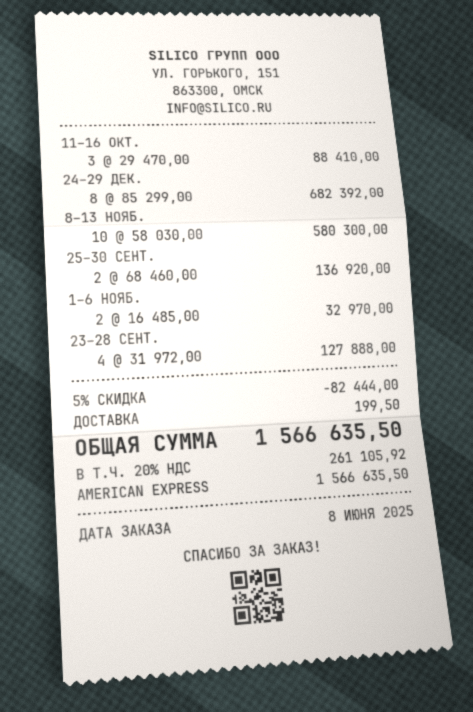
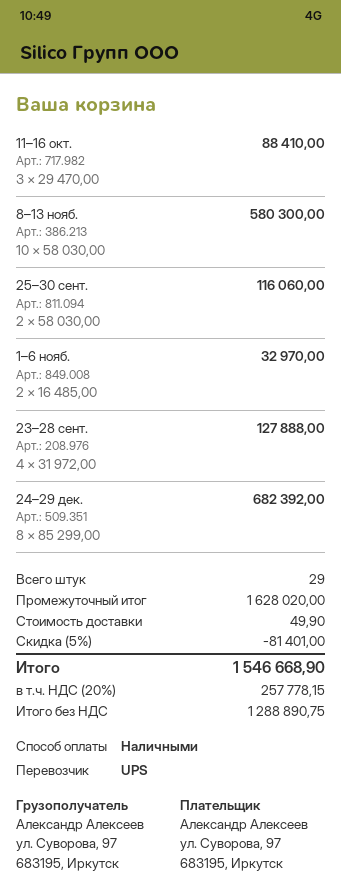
payment method: American Express -> cash
25–30 СЕНТ.: 2 x 68460.00 = 136920.00 -> 2 x 58030.00 = 116060.00
discount: 5% = 82444.00 -> 5% = 81401.00
shipping: 199.50 -> 49.90
tax: 20% = 261105.92 -> 20% = 257778.15
total: 1566635.50 -> 1546668.90

